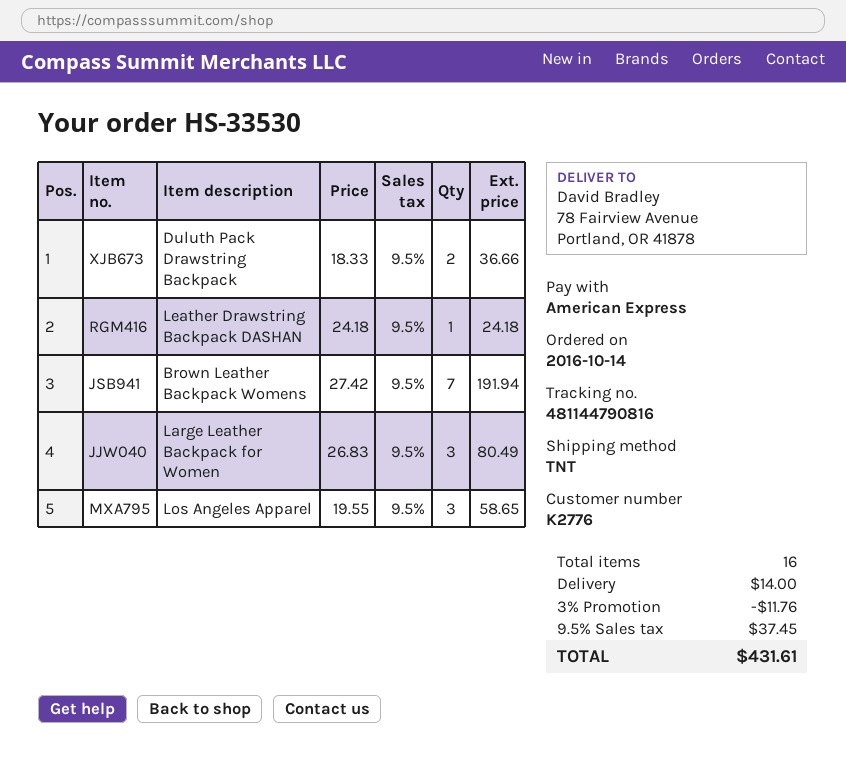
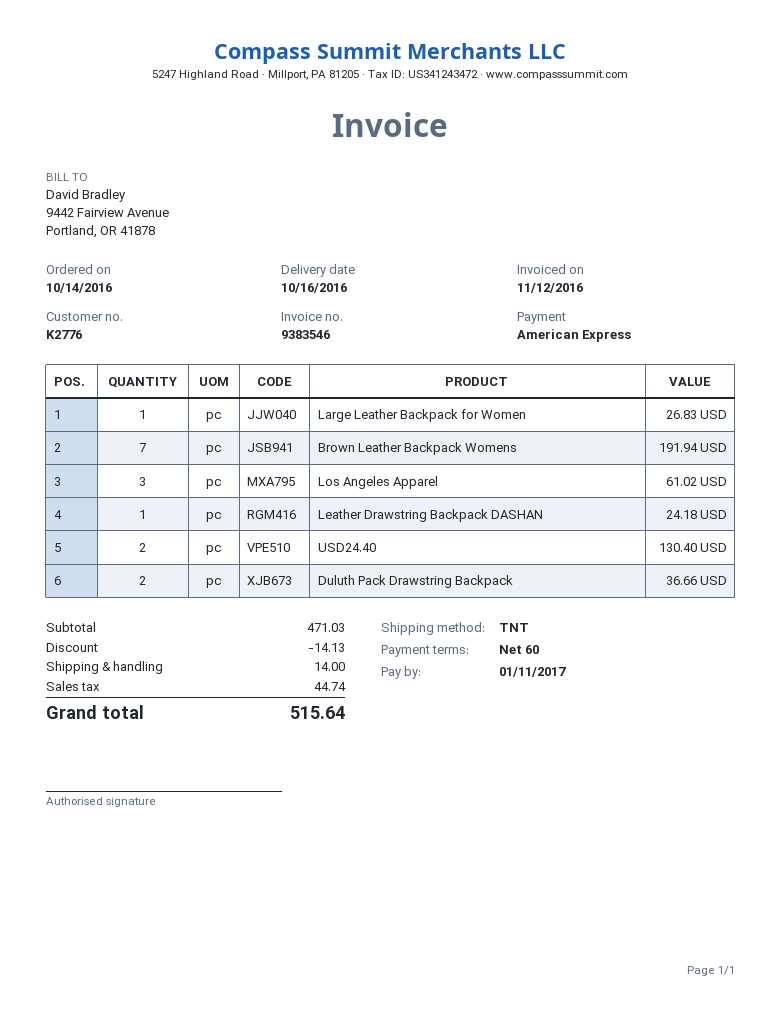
Large Leather Backpack for Women: 3 for 80.49 -> 1 for 26.83
Los Angeles Apparel: 3 for 58.65 -> 3 for 61.02
USD24.40: none -> 2 for 130.40
discount: 11.76 -> 14.13
tax: 37.45 -> 44.74
total: 431.61 -> 515.64

